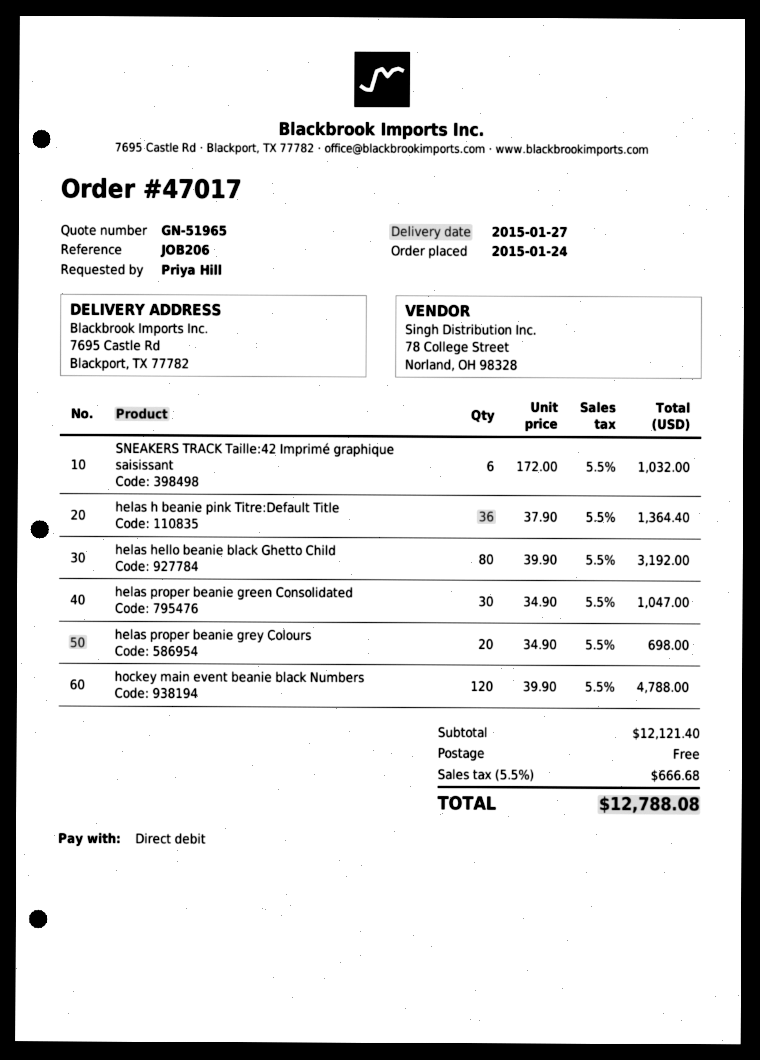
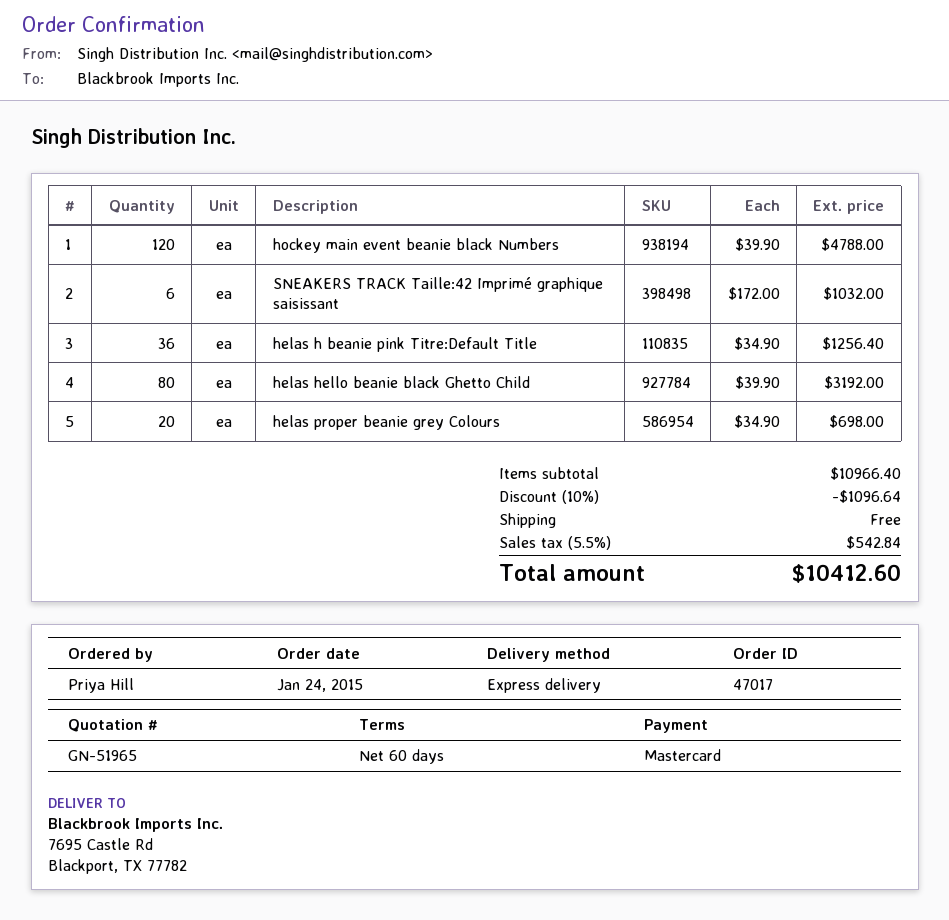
payment method: direct debit -> Mastercard
helas h beanie pink Titre:Default Title: 36 x 37.90 = 1364.40 -> 36 x 34.90 = 1256.40
helas proper beanie green Consolidated: 30 x 34.90 = 1047.00 -> none
subtotal: 12121.40 -> 10966.40
discount: none -> 10% = 1096.64
tax: 5.5% = 666.68 -> 5.5% = 542.84
total: 12788.08 -> 10412.60

